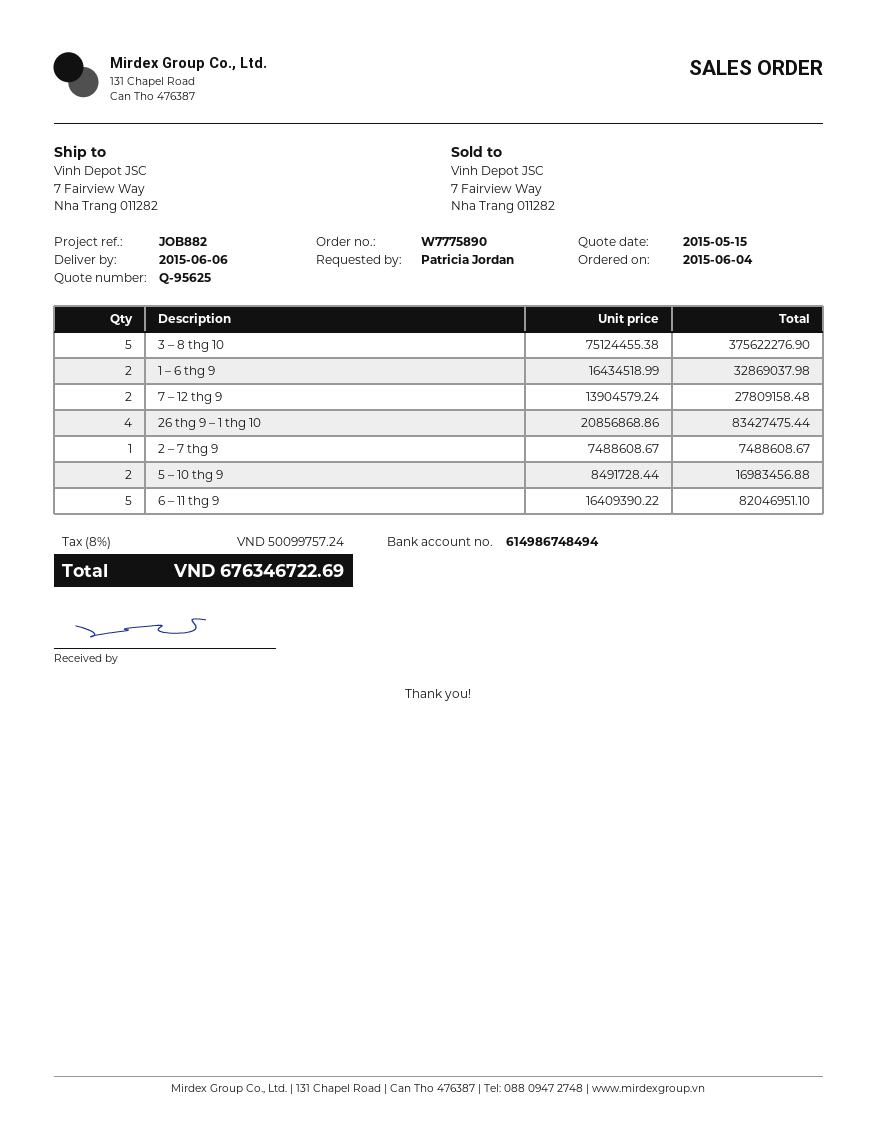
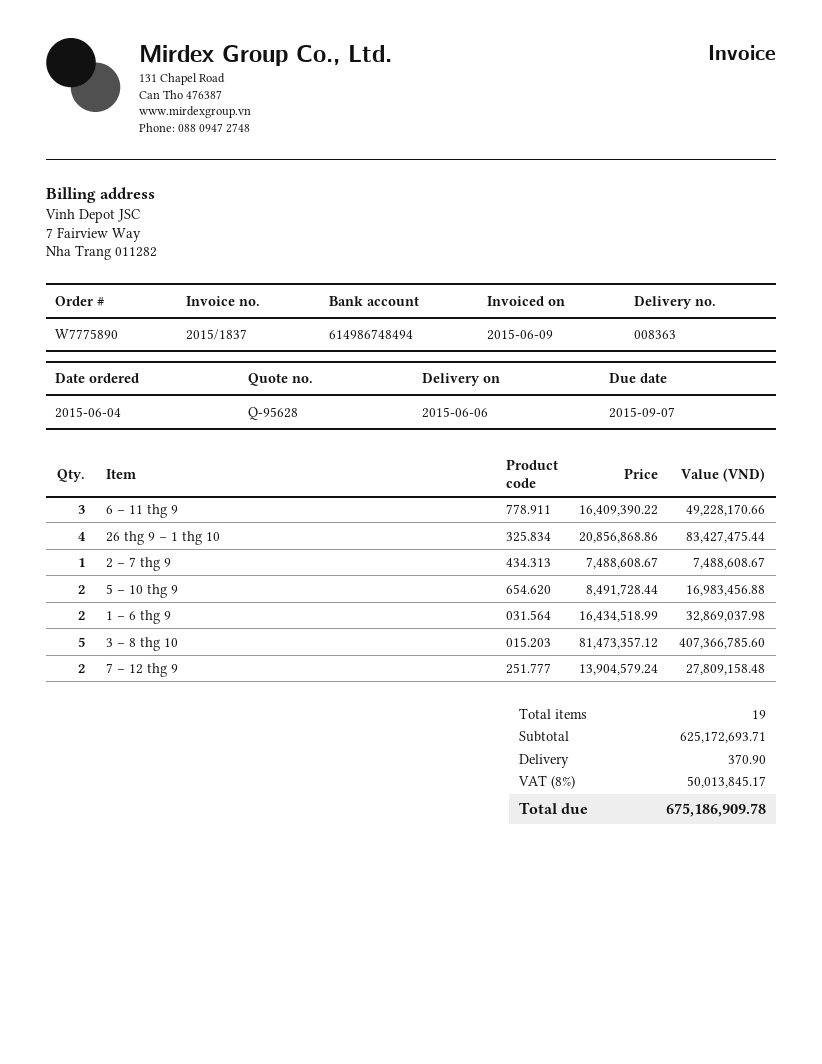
quote number: Q-95625 -> Q-95628
3 – 8 thg 10: 5 x 75124455.38 = 375622276.90 -> 5 x 81473357.12 = 407366785.60
6 – 11 thg 9: 5 x 16409390.22 = 82046951.10 -> 3 x 16409390.22 = 49228170.66
shipping: none -> 370.90
tax: 8% = 50099757.24 -> 8% = 50013845.17
total: 676346722.69 -> 675186909.78

